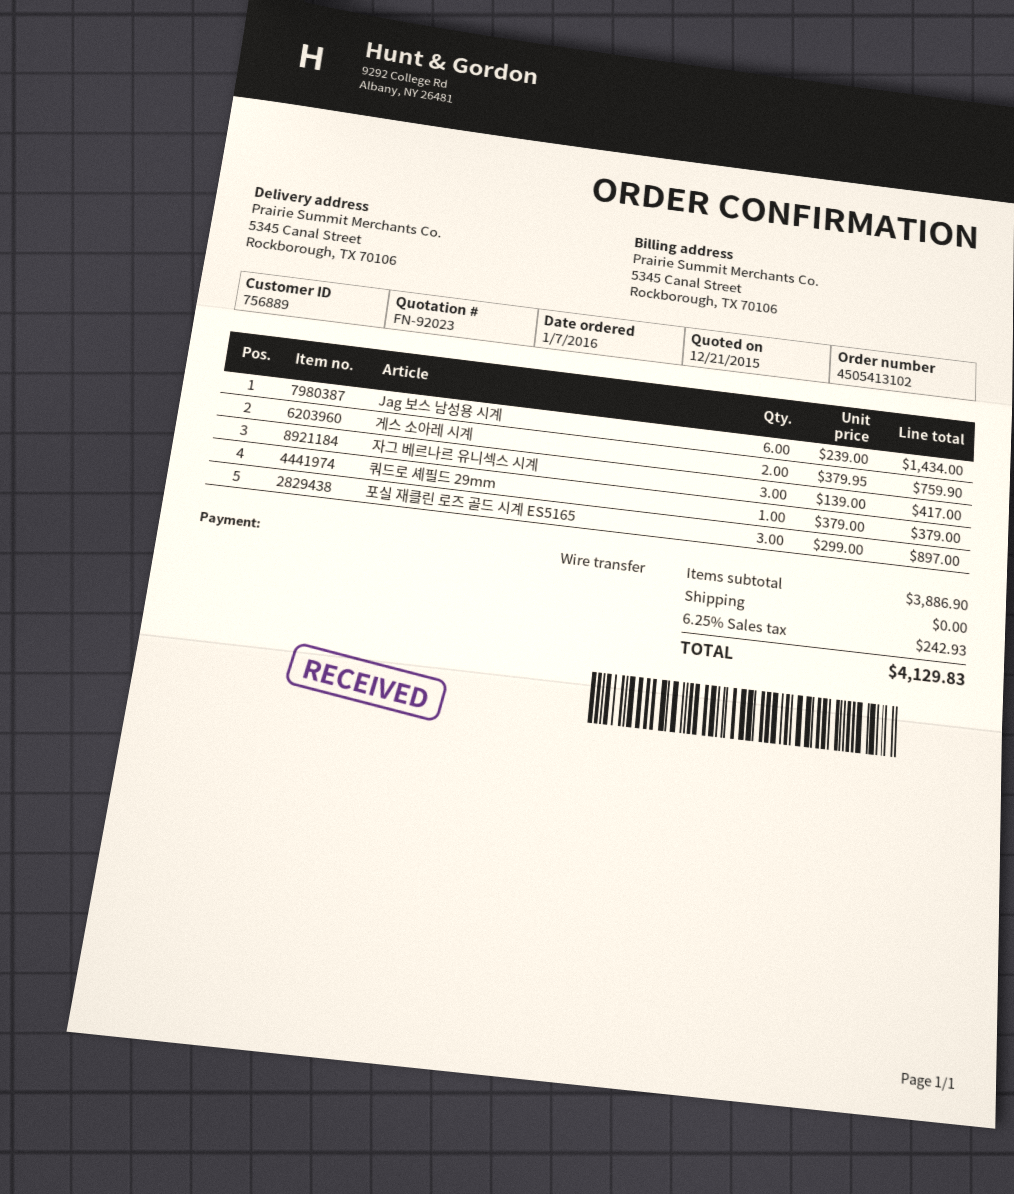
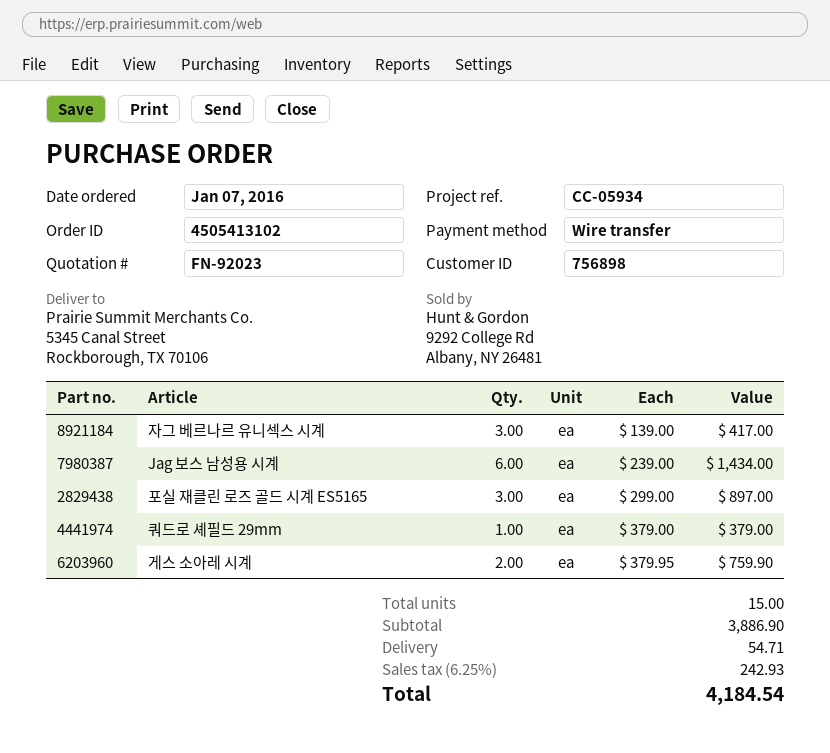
customer number: 756889 -> 756898
shipping: 0.00 -> 54.71
total: 4129.83 -> 4184.54

